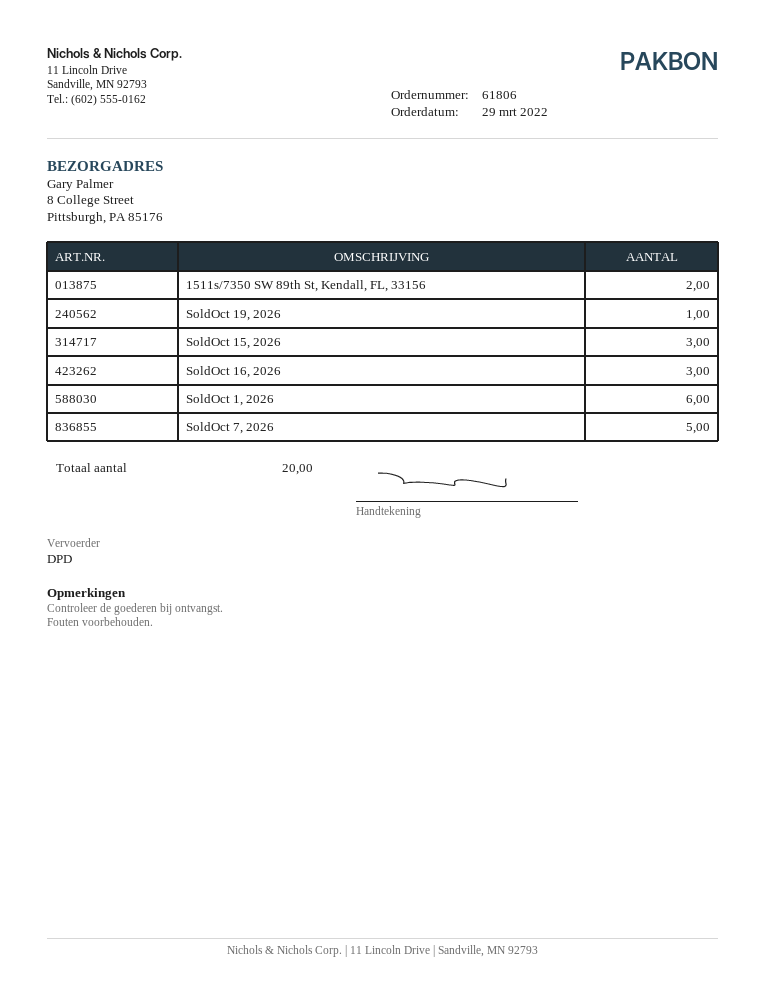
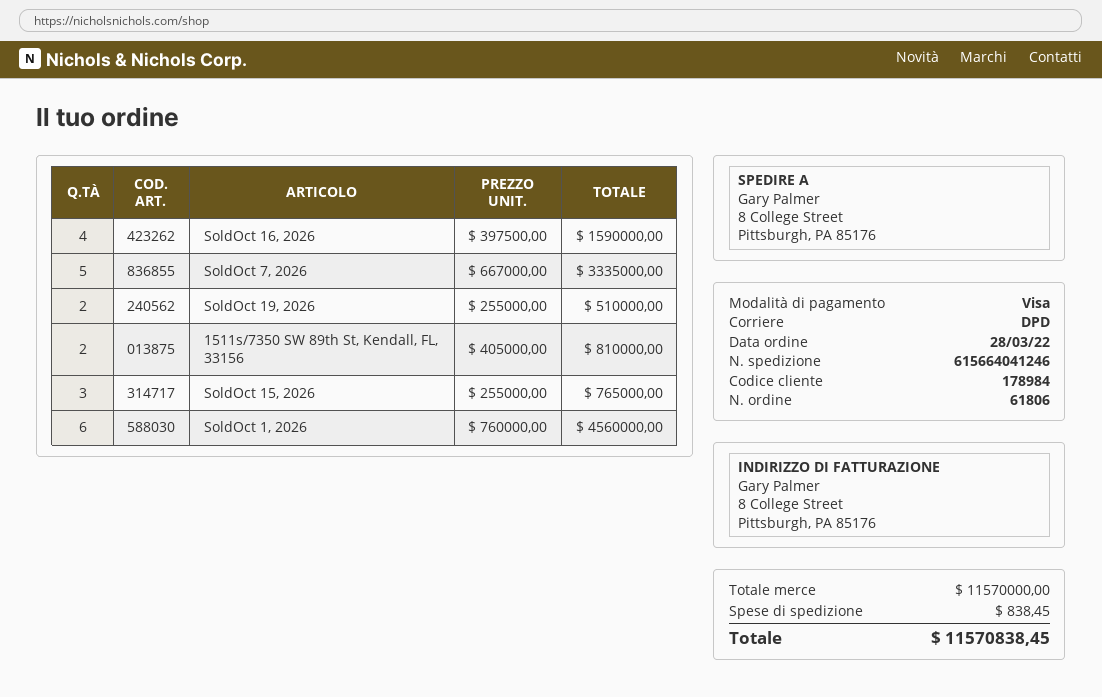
order date: 2022-03-29 -> 2022-03-28
SoldOct 19, 2026: 1 -> 2
SoldOct 16, 2026: 3 -> 4

